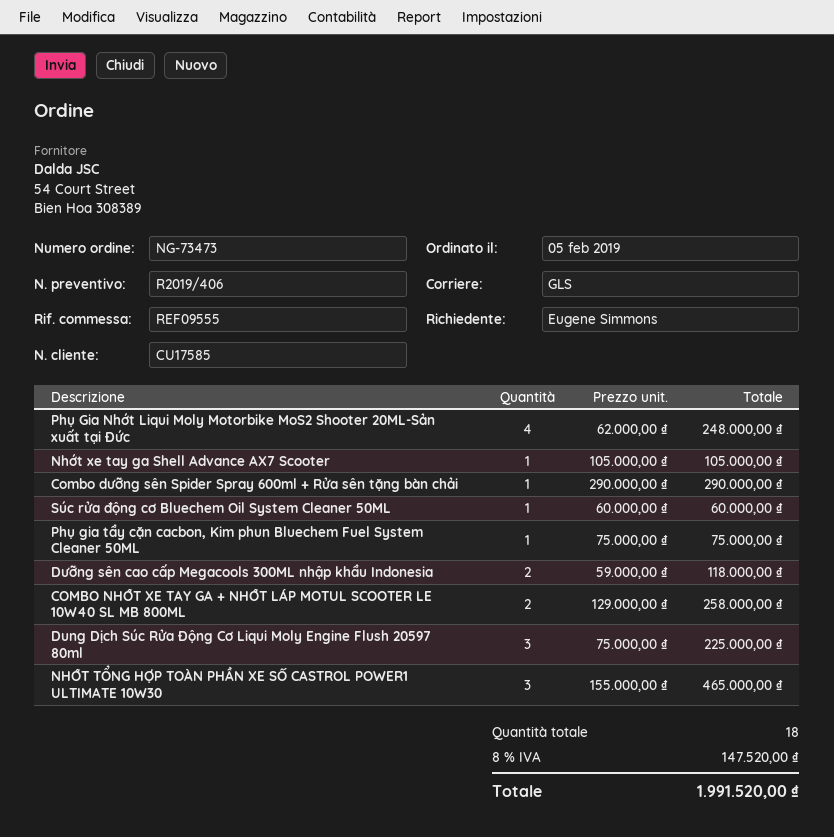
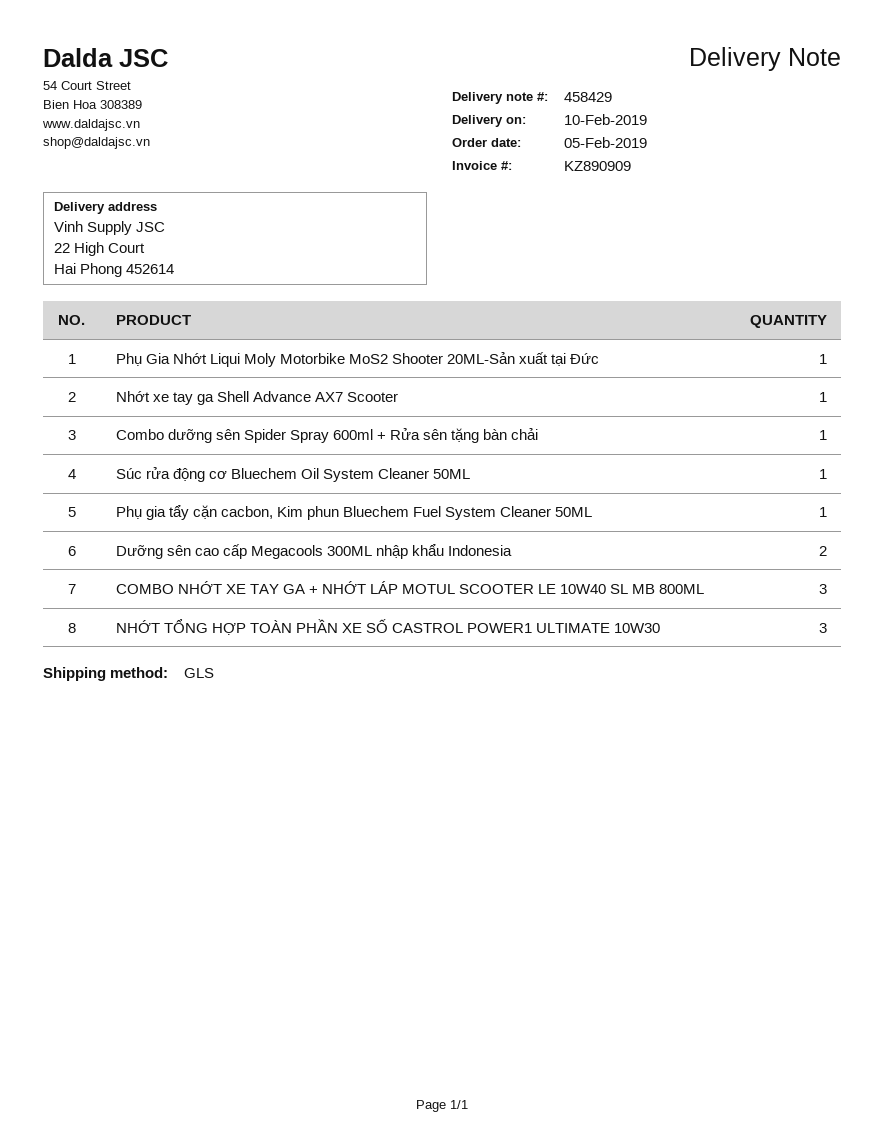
Phụ Gia Nhớt Liqui Moly Motorbike MoS2 Shooter 20ML-Sản xuất tại Đức: 4 -> 1
COMBO NHỚT XE TAY GA + NHỚT LÁP MOTUL SCOOTER LE 10W40 SL MB 800ML: 2 -> 3
Dung Dịch Súc Rửa Động Cơ Liqui Moly Engine Flush 20597 80ml: 3 -> none

